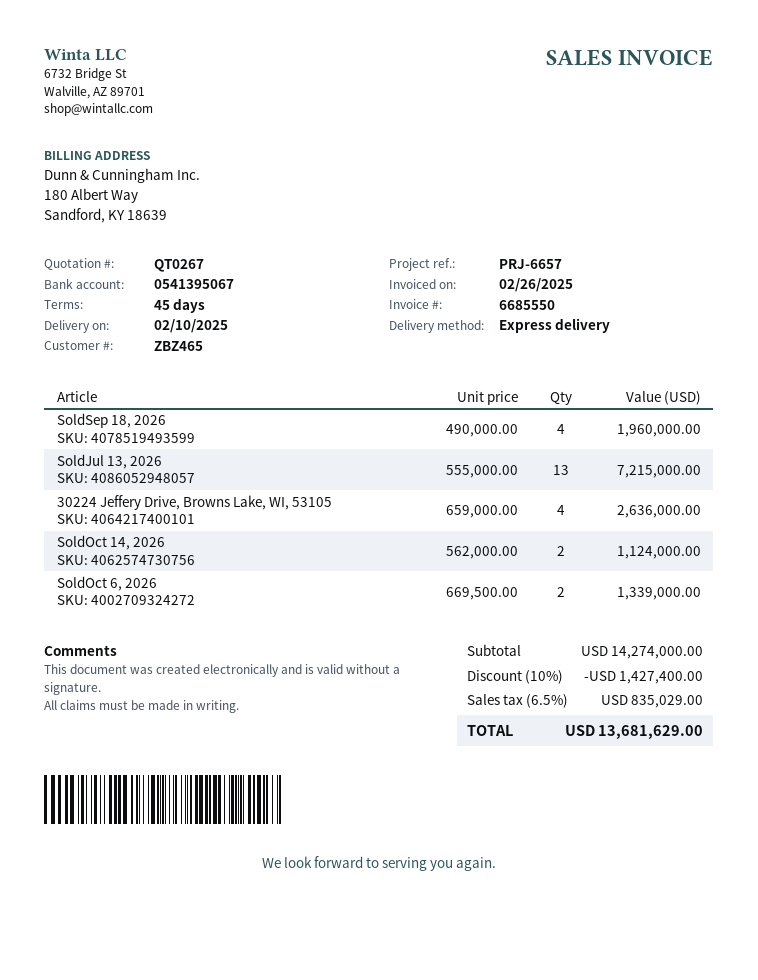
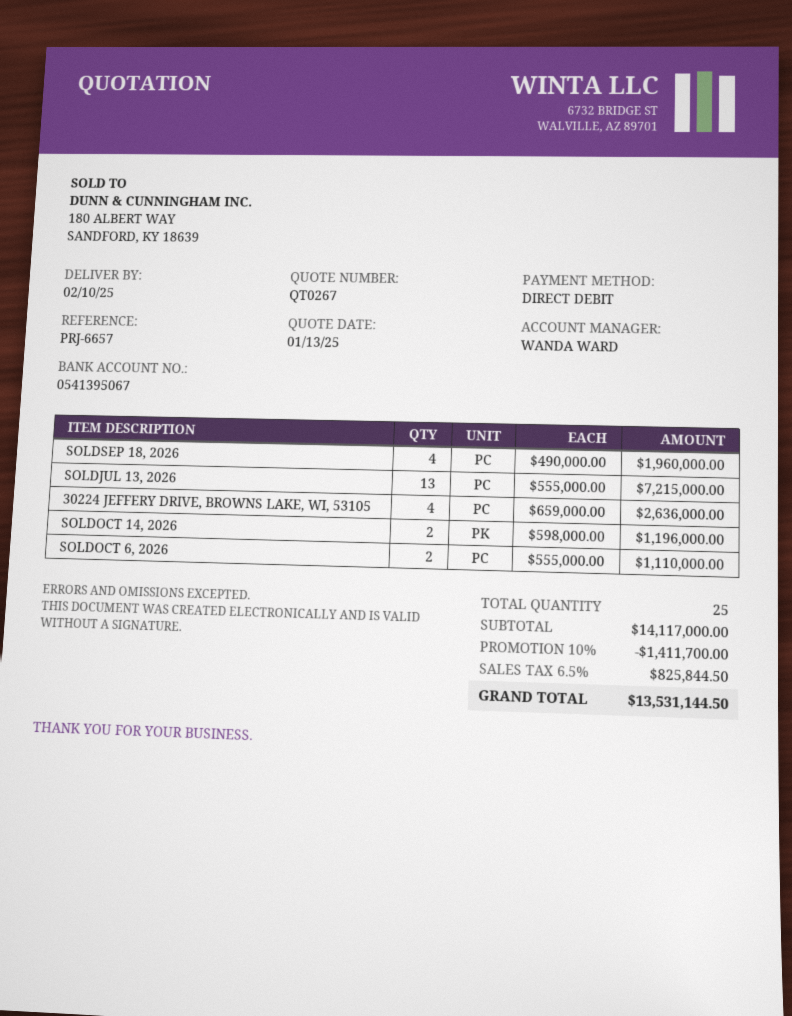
SoldOct 14, 2026: 2 x 562000.00 = 1124000.00 -> 2 x 598000.00 = 1196000.00
SoldOct 6, 2026: 2 x 669500.00 = 1339000.00 -> 2 x 555000.00 = 1110000.00
subtotal: 14274000.00 -> 14117000.00
discount: 10% = 1427400.00 -> 10% = 1411700.00
tax: 6.5% = 835029.00 -> 6.5% = 825844.50
total: 13681629.00 -> 13531144.50

